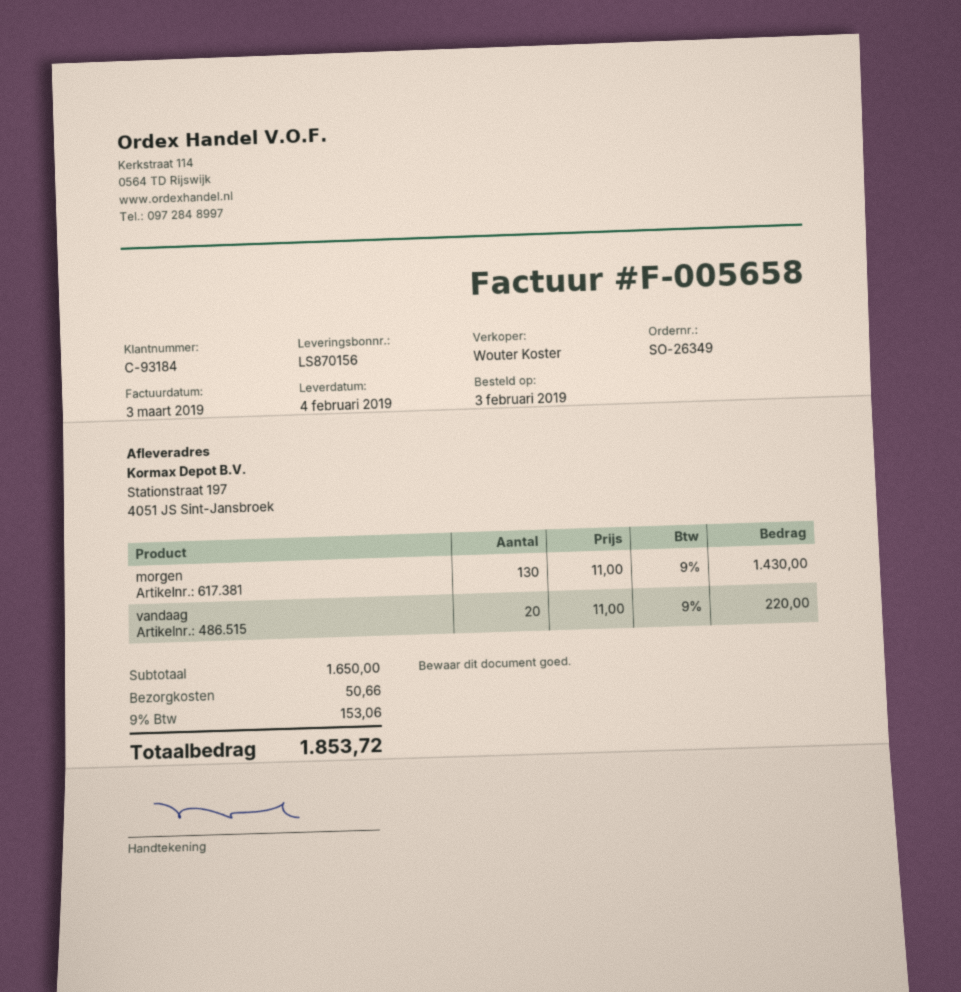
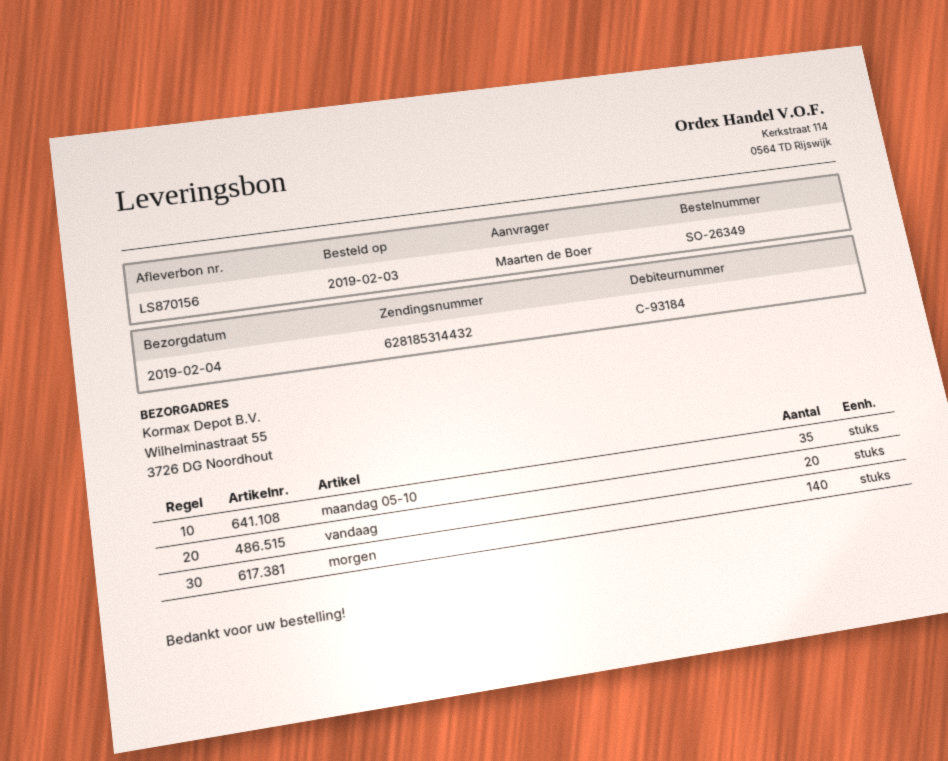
ship to: Stationstraat 197, 4051 JS Sint-Jansbroek -> Wilhelminastraat 55, 3726 DG Noordhout
morgen: 130 -> 140
maandag 05-10: none -> 35

